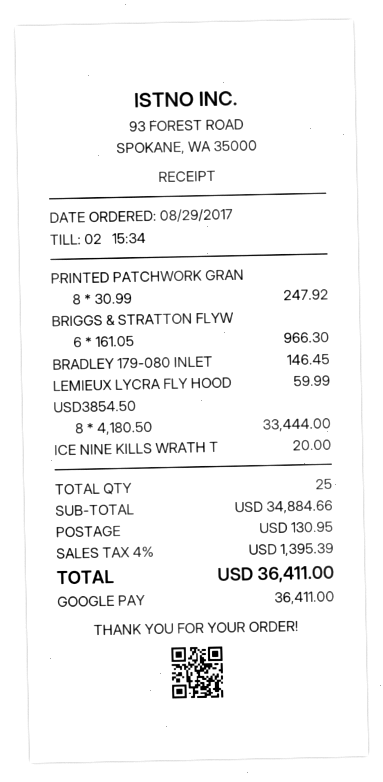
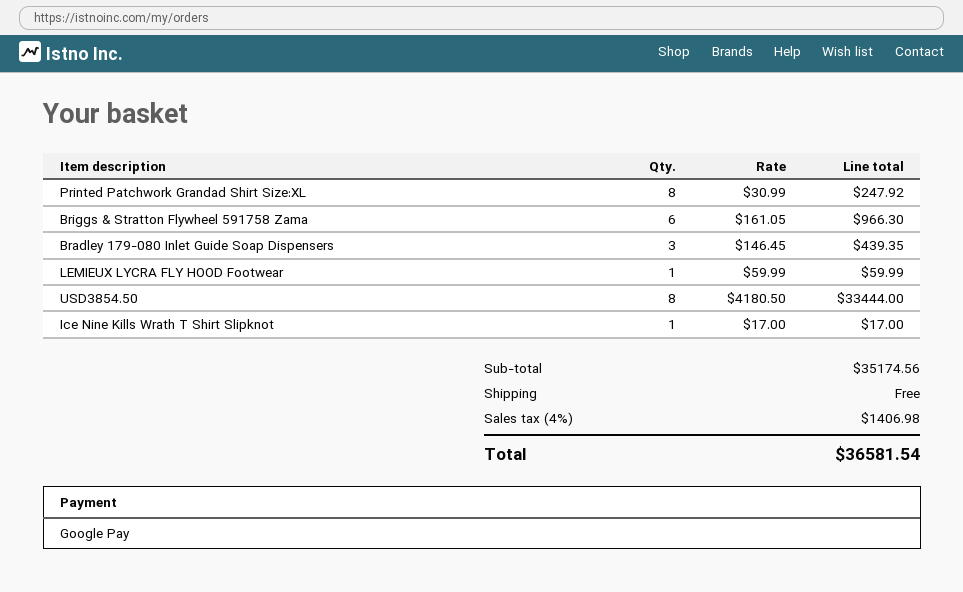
BRADLEY 179-080 INLET: 1 x 146.45 = 146.45 -> 3 x 146.45 = 439.35
ICE NINE KILLS WRATH T: 1 x 20.00 = 20.00 -> 1 x 17.00 = 17.00
subtotal: 34884.66 -> 35174.56
shipping: 130.95 -> 0.00
tax: 4% = 1395.39 -> 4% = 1406.98
total: 36411.00 -> 36581.54

